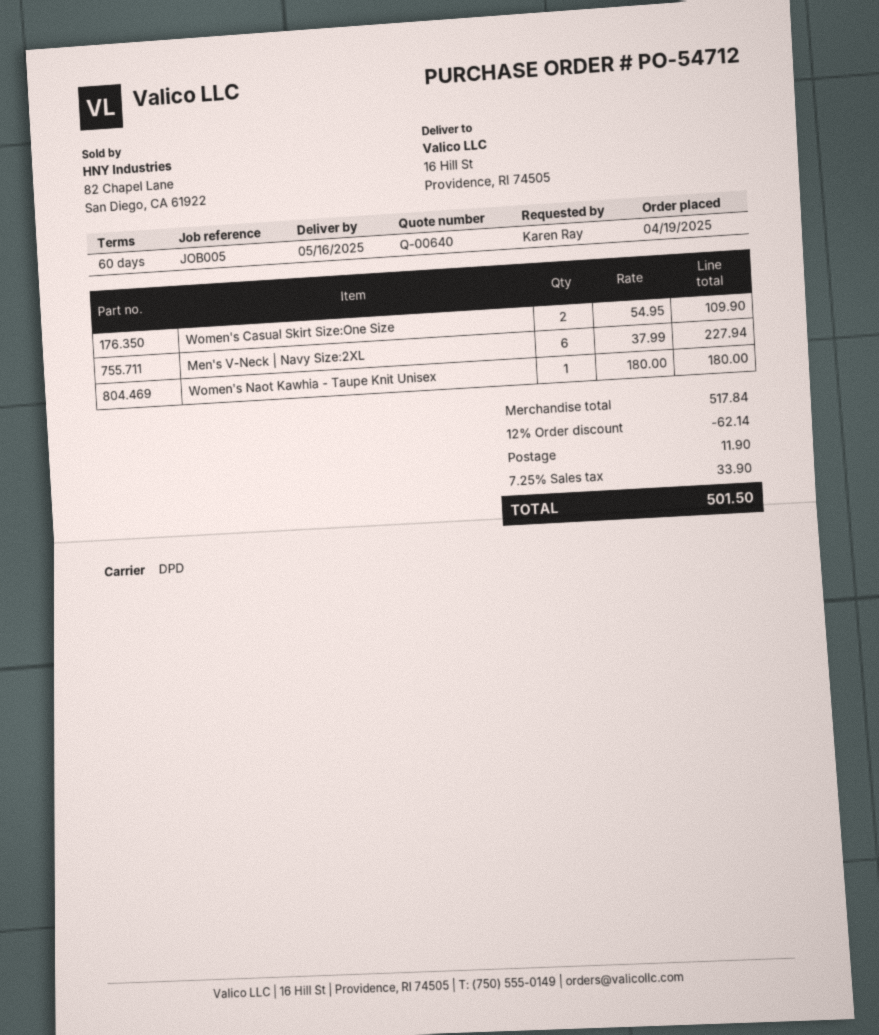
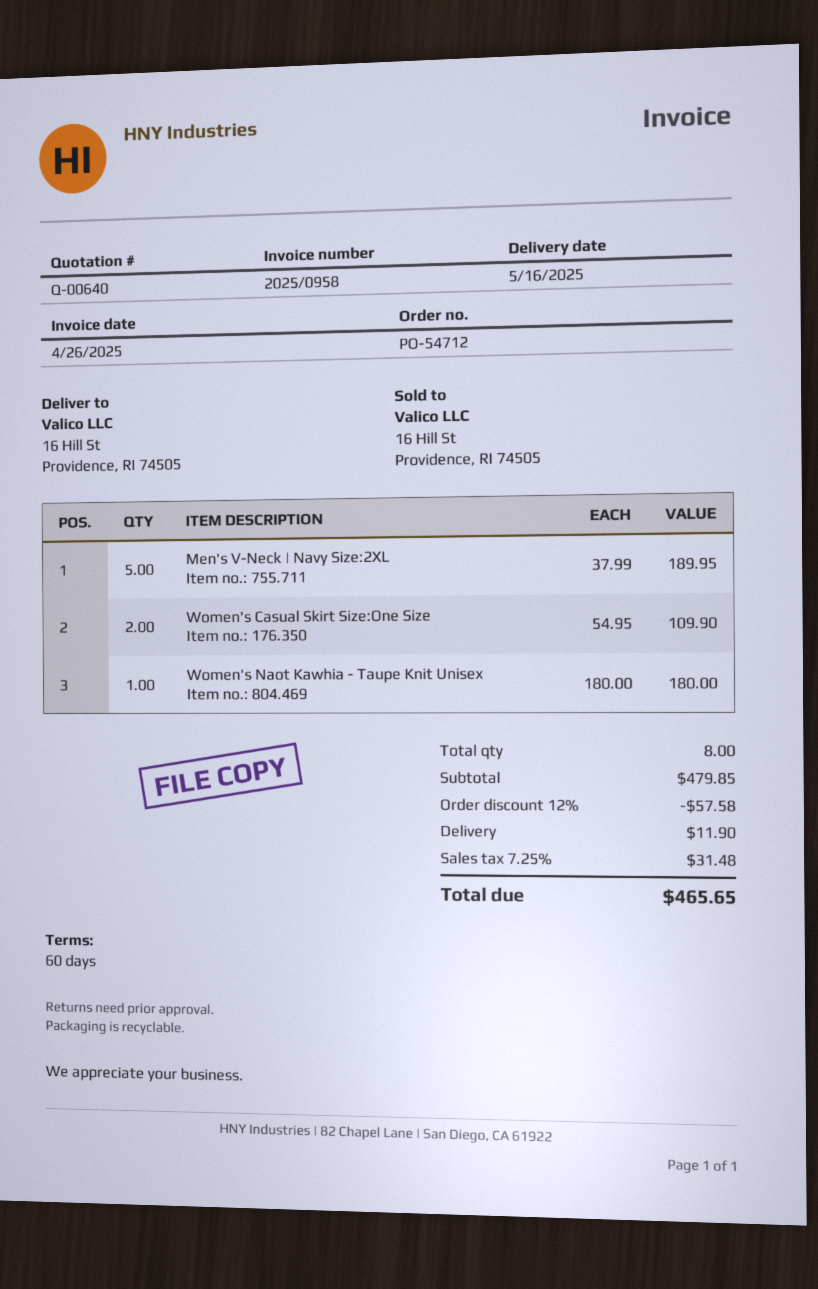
Men's V-Neck | Navy Size:2XL: 6 x 37.99 = 227.94 -> 5 x 37.99 = 189.95
subtotal: 517.84 -> 479.85
discount: 12% = 62.14 -> 12% = 57.58
tax: 7.25% = 33.90 -> 7.25% = 31.48
total: 501.50 -> 465.65

